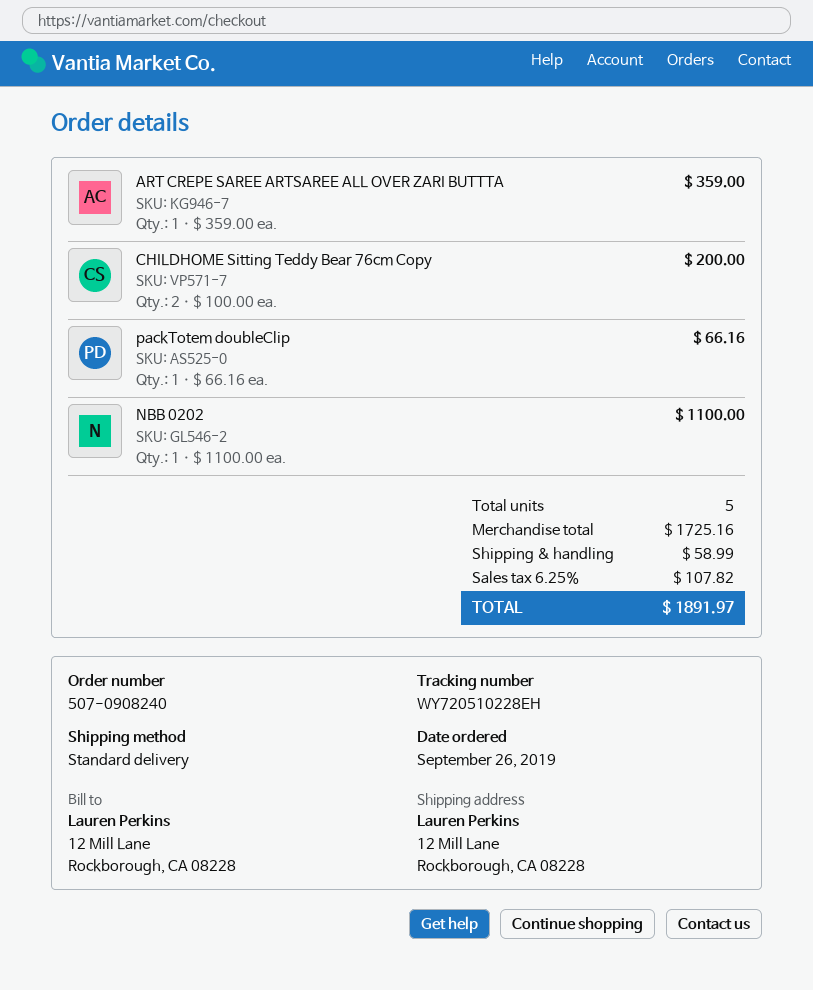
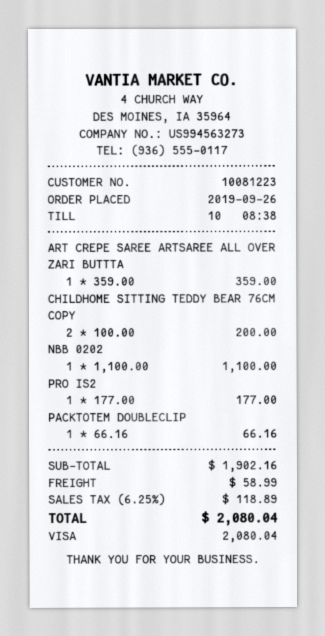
PRO IS2: none -> 1 x 177.00 = 177.00
subtotal: 1725.16 -> 1902.16
tax: 6.25% = 107.82 -> 6.25% = 118.89
total: 1891.97 -> 2080.04

